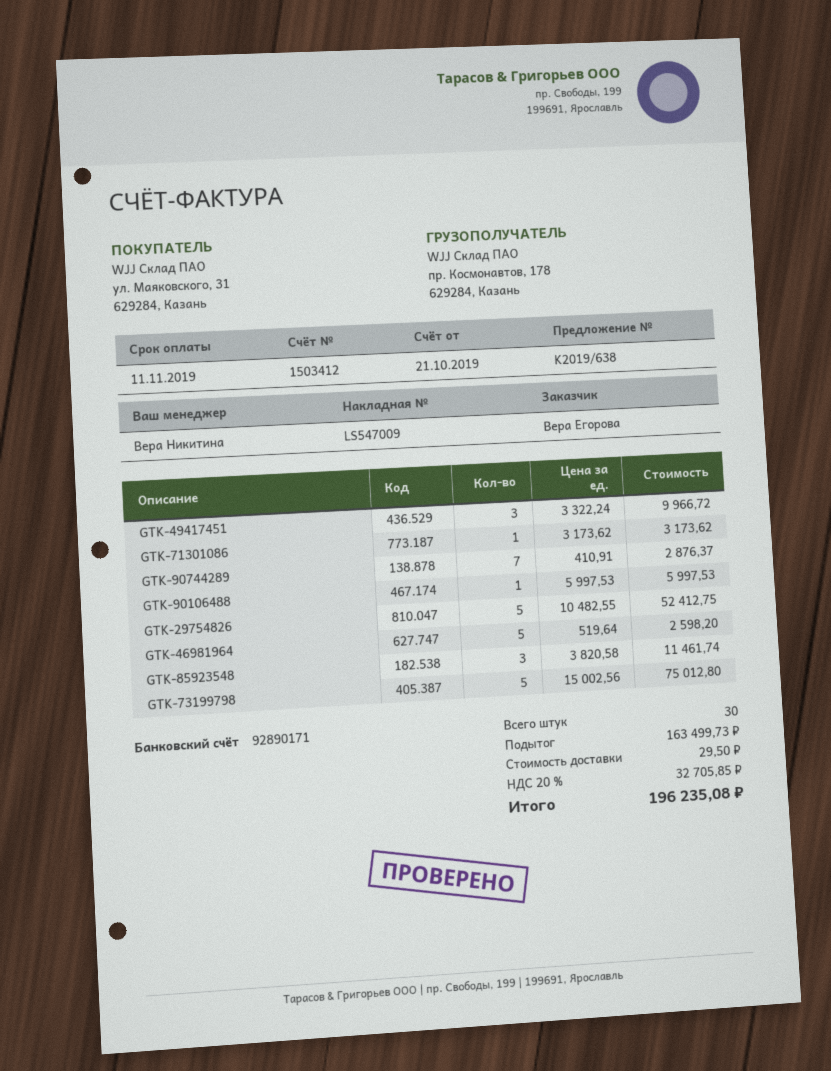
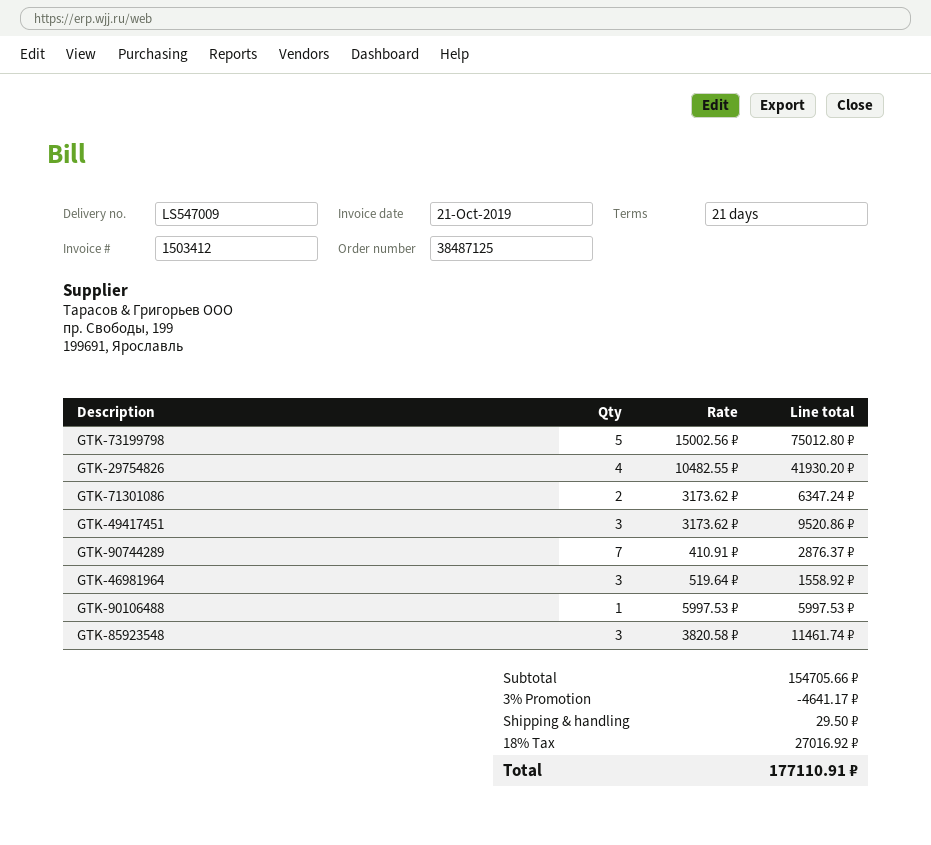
GTK-49417451: 3 x 3322.24 = 9966.72 -> 3 x 3173.62 = 9520.86
GTK-71301086: 1 x 3173.62 = 3173.62 -> 2 x 3173.62 = 6347.24
GTK-29754826: 5 x 10482.55 = 52412.75 -> 4 x 10482.55 = 41930.20
GTK-46981964: 5 x 519.64 = 2598.20 -> 3 x 519.64 = 1558.92
subtotal: 163499.73 -> 154705.66
discount: none -> 3% = 4641.17
tax: 20% = 32705.85 -> 18% = 27016.92
total: 196235.08 -> 177110.91

